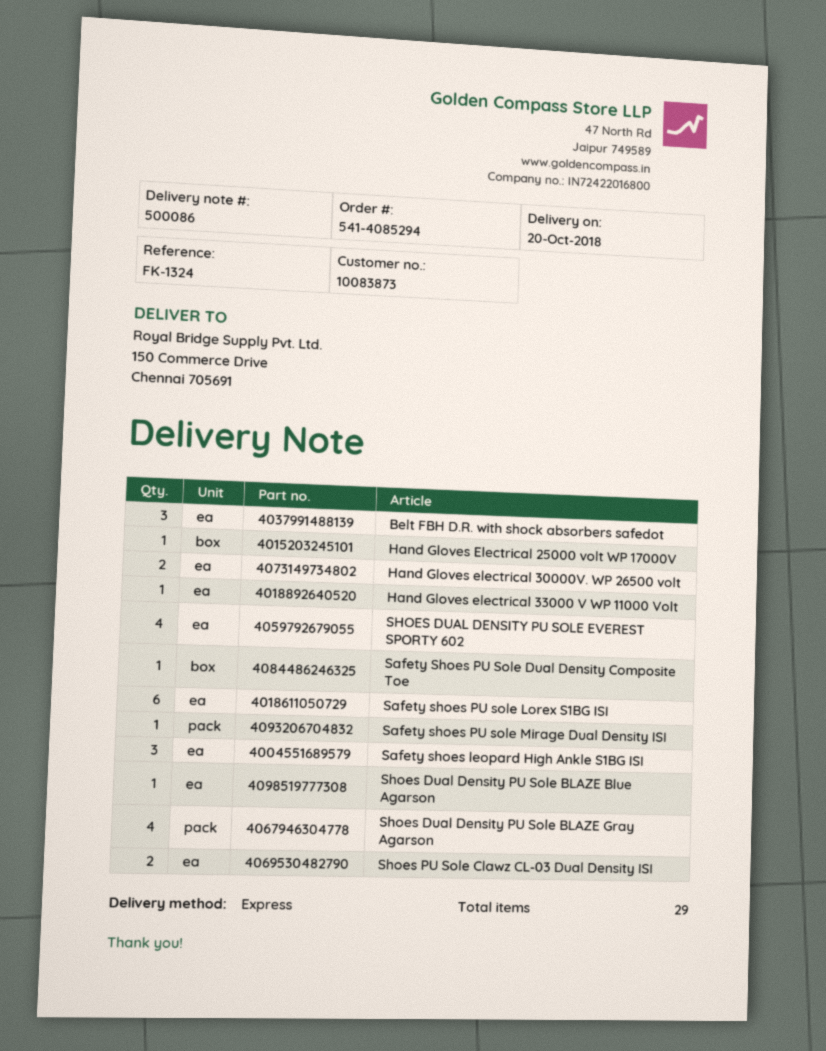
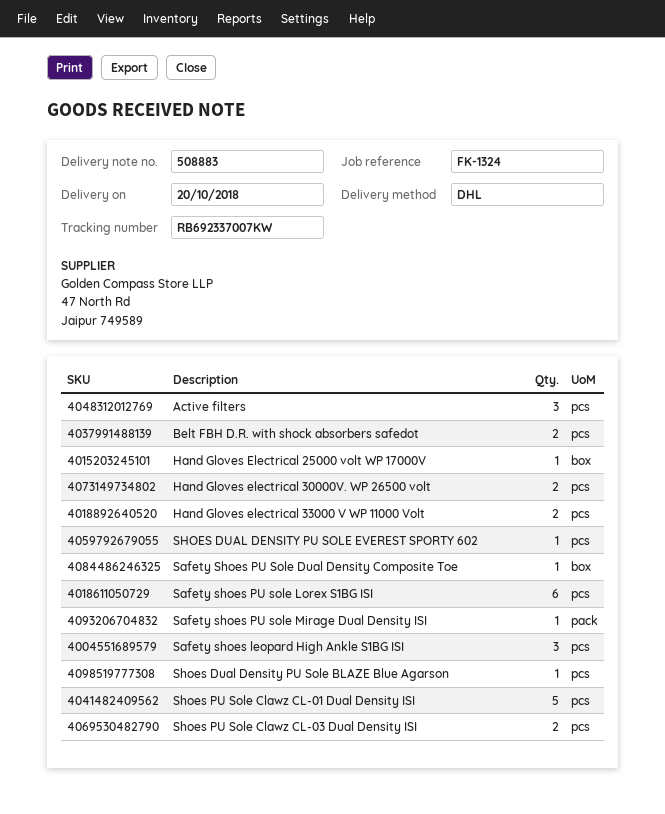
delivery note number: 500086 -> 508883
shipping method: express -> DHL
Belt FBH D.R. with shock absorbers safedot: 3 -> 2
Hand Gloves electrical 33000 V WP 11000 Volt: 1 -> 2
SHOES DUAL DENSITY PU SOLE EVEREST SPORTY 602: 4 -> 1
Shoes Dual Density PU Sole BLAZE Gray Agarson: 4 -> none
Active filters: none -> 3
Shoes PU Sole Clawz CL-01 Dual Density ISI: none -> 5

